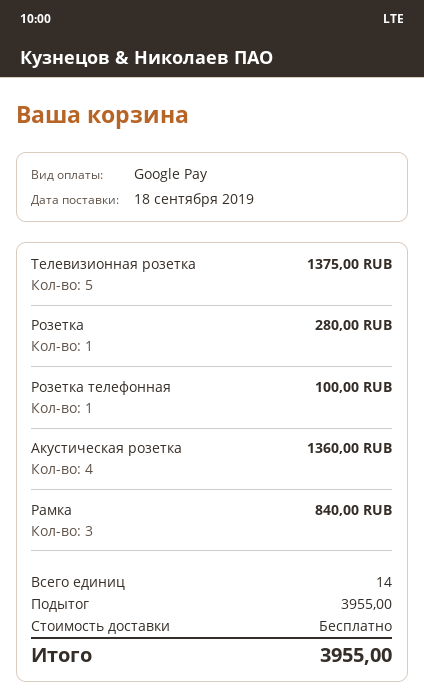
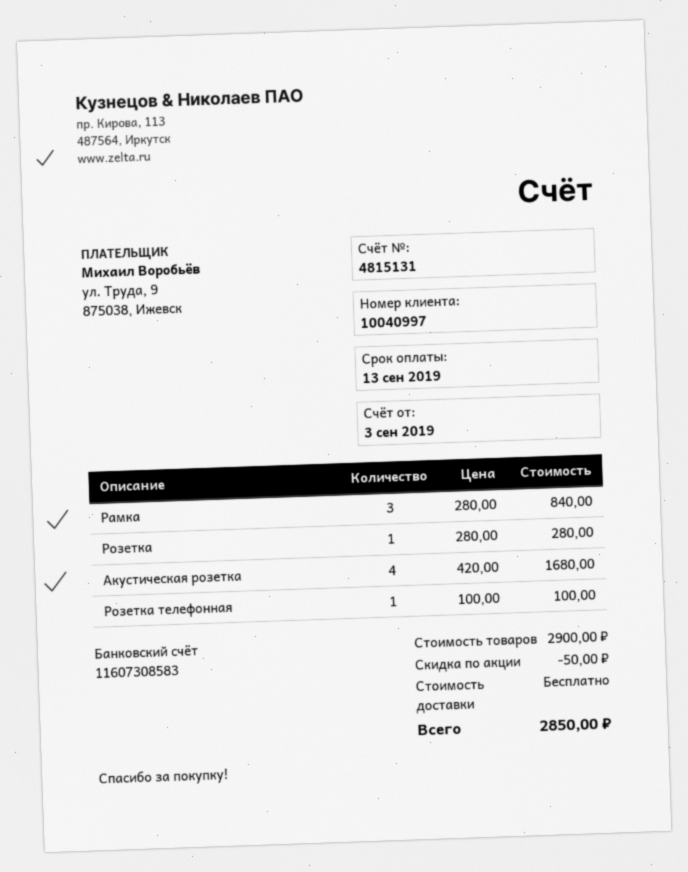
Телевизионная розетка: 5 for 1375.00 -> none
Акустическая розетка: 4 for 1360.00 -> 4 for 1680.00
subtotal: 3955.00 -> 2900.00
discount: none -> 50.00
total: 3955.00 -> 2850.00

